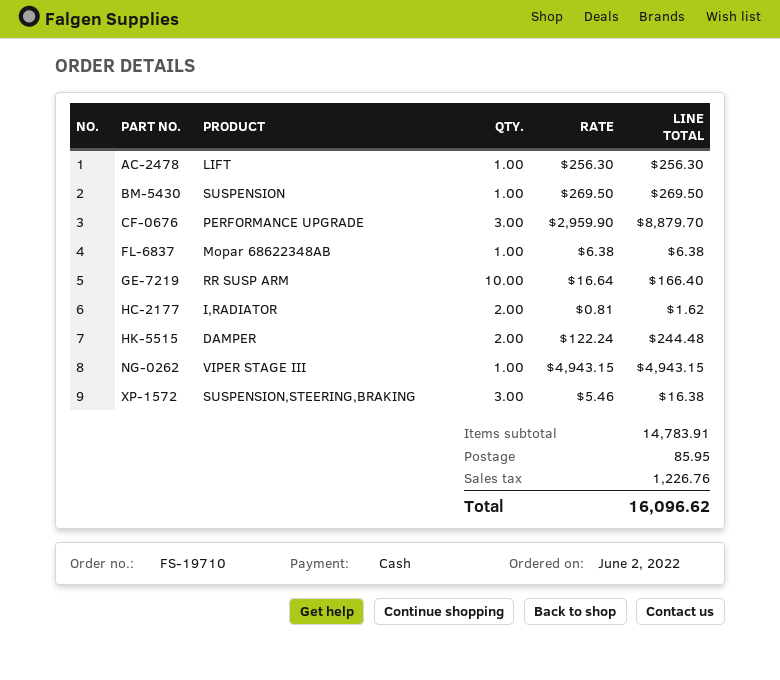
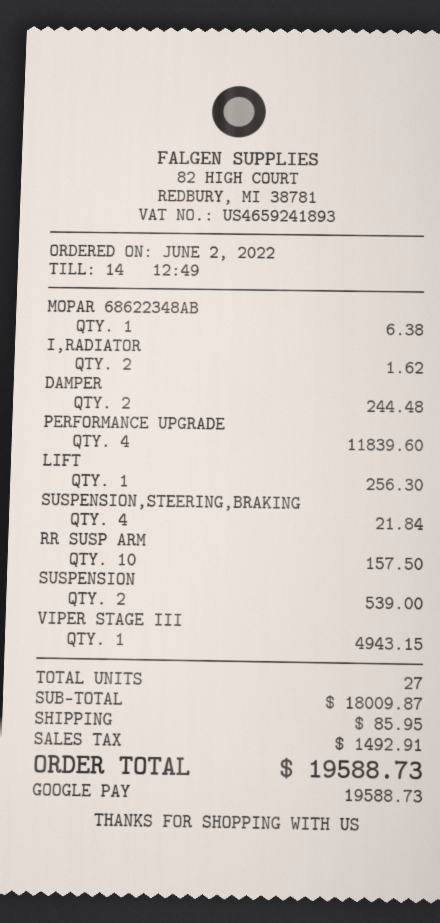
payment method: cash -> Google Pay
SUSPENSION: 1 for 269.50 -> 2 for 539.00
PERFORMANCE UPGRADE: 3 for 8879.70 -> 4 for 11839.60
RR SUSP ARM: 10 for 166.40 -> 10 for 157.50
SUSPENSION,STEERING,BRAKING: 3 for 16.38 -> 4 for 21.84
subtotal: 14783.91 -> 18009.87
tax: 1226.76 -> 1492.91
total: 16096.62 -> 19588.73

